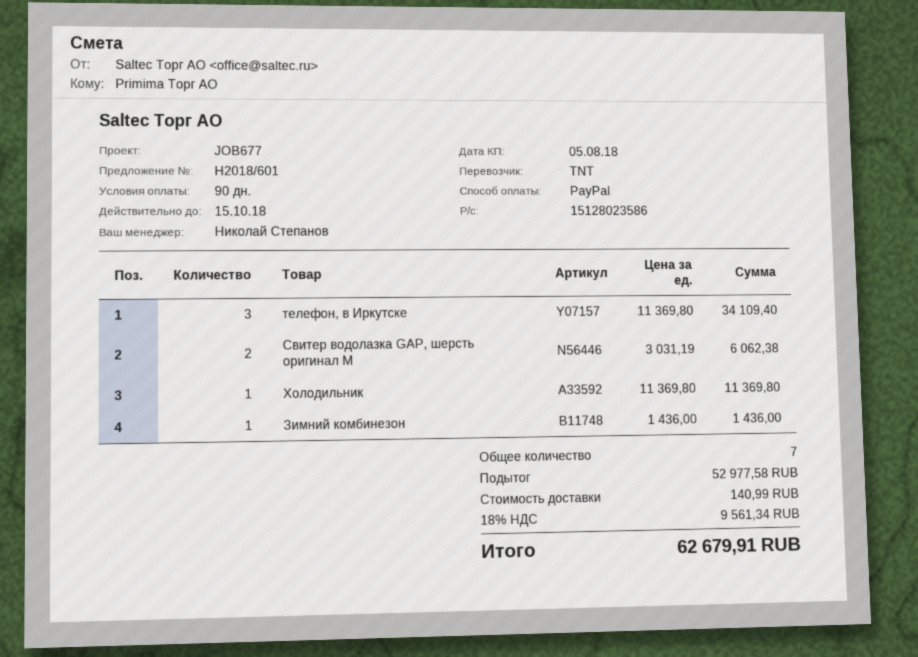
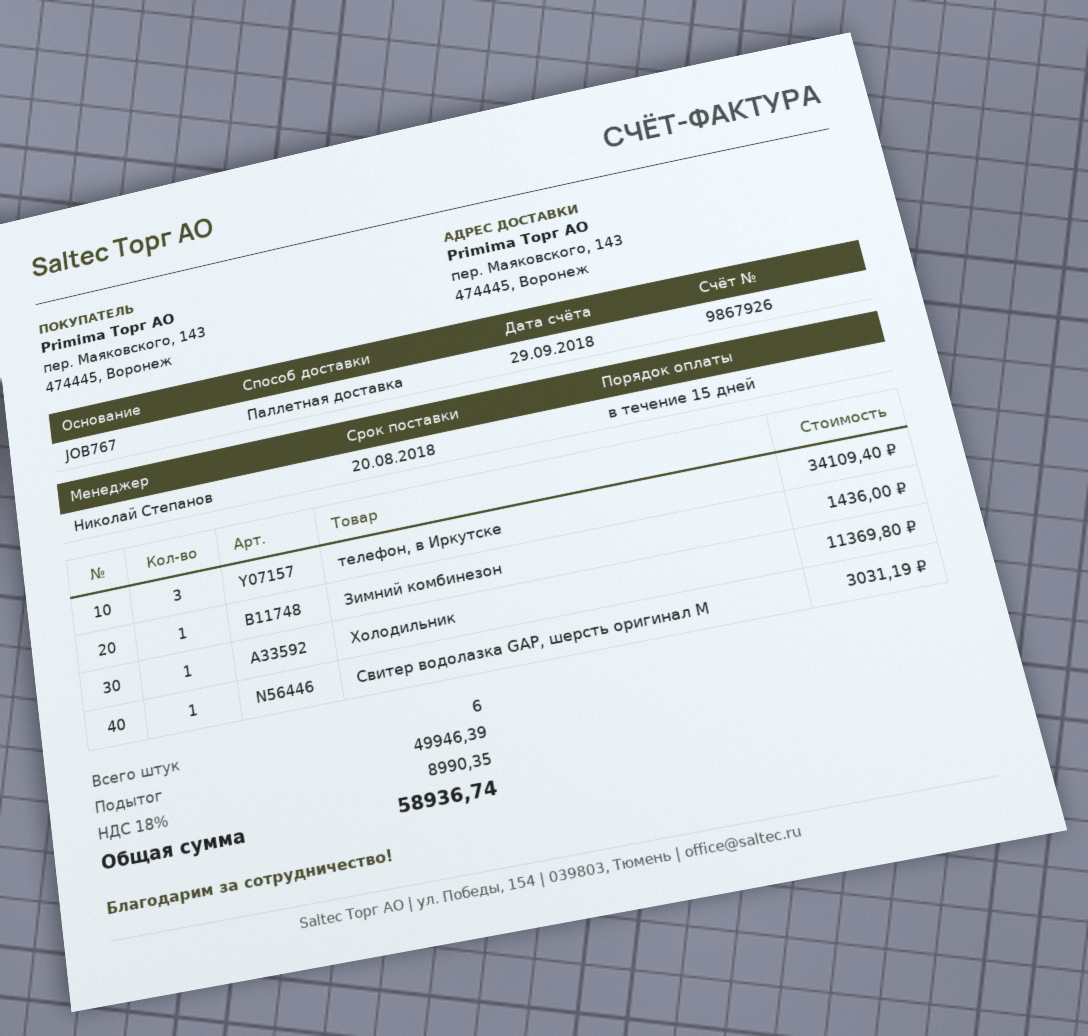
payment terms: 90 days -> 15 days
reference: JOB677 -> JOB767
shipping method: TNT -> pallet freight
Свитер водолазка GAP, шерсть оригинал М: 2 for 6062.38 -> 1 for 3031.19
total quantity: 7 -> 6
subtotal: 52977.58 -> 49946.39
shipping: 140.99 -> none
tax: 18% = 9561.34 -> 18% = 8990.35
total: 62679.91 -> 58936.74

